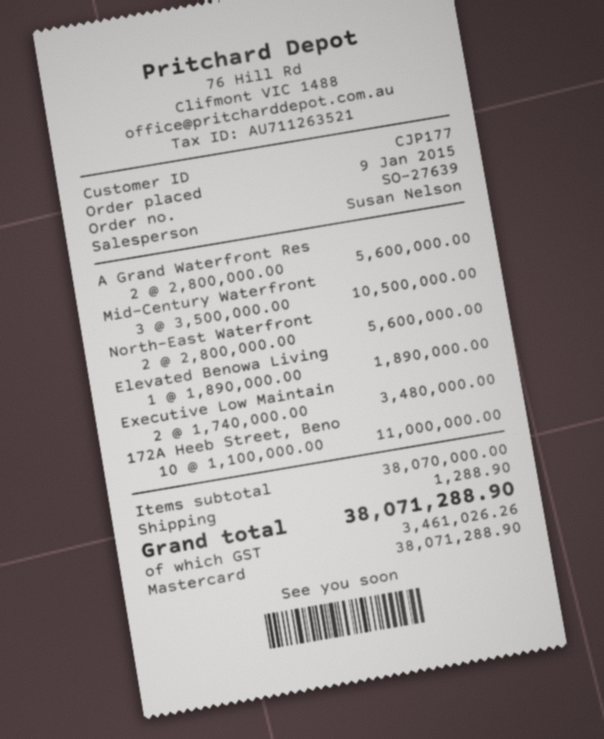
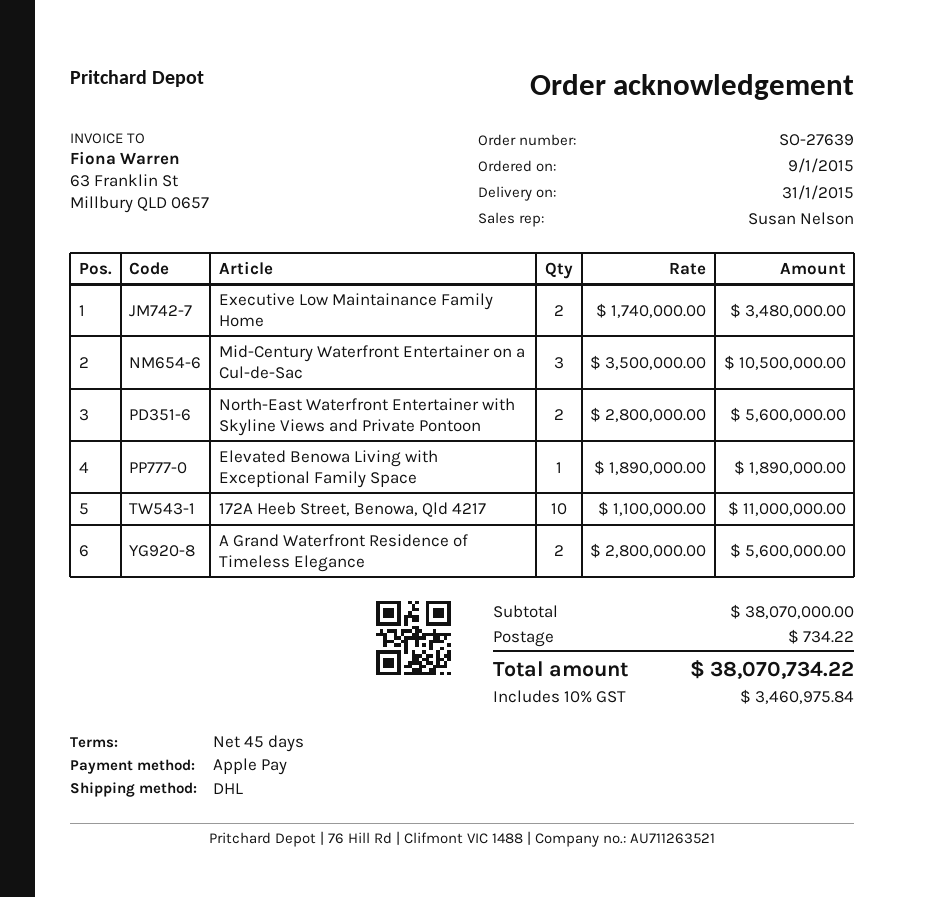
payment method: Mastercard -> Apple Pay
shipping: 1288.90 -> 734.22
tax: 3461026.26 -> 3460975.84
total: 38071288.90 -> 38070734.22

